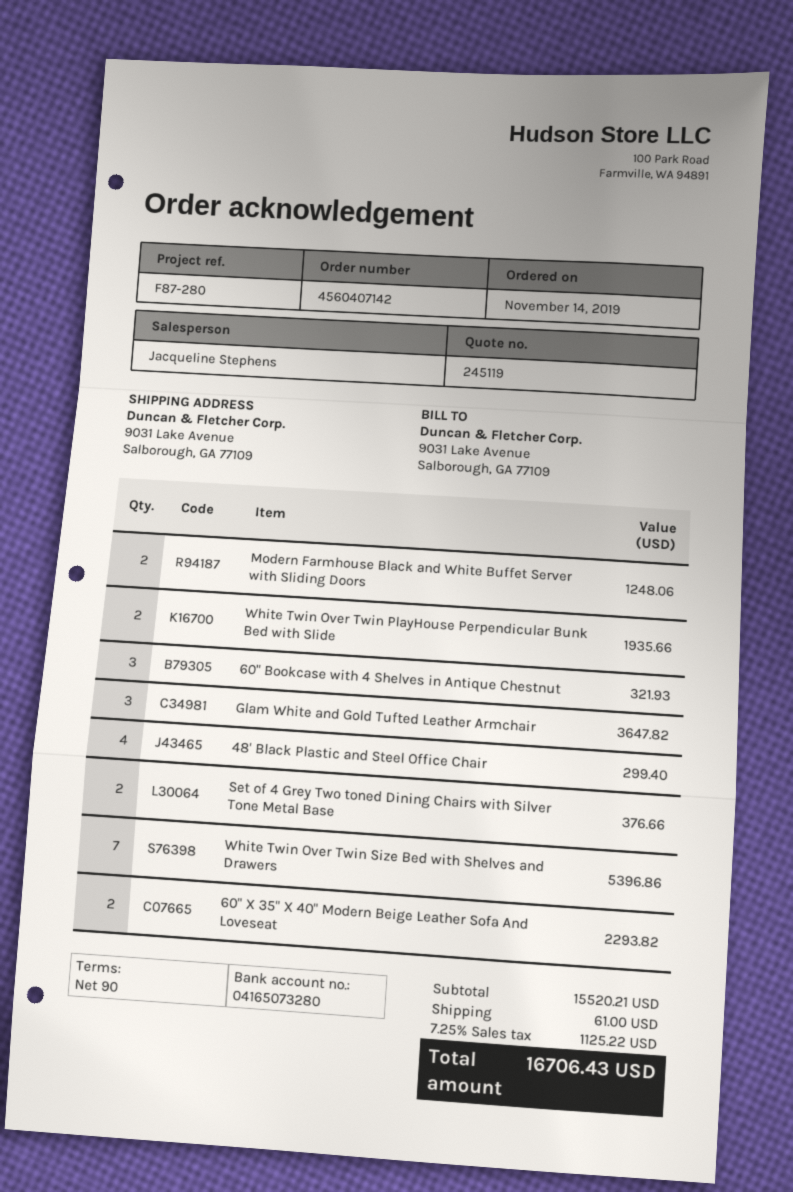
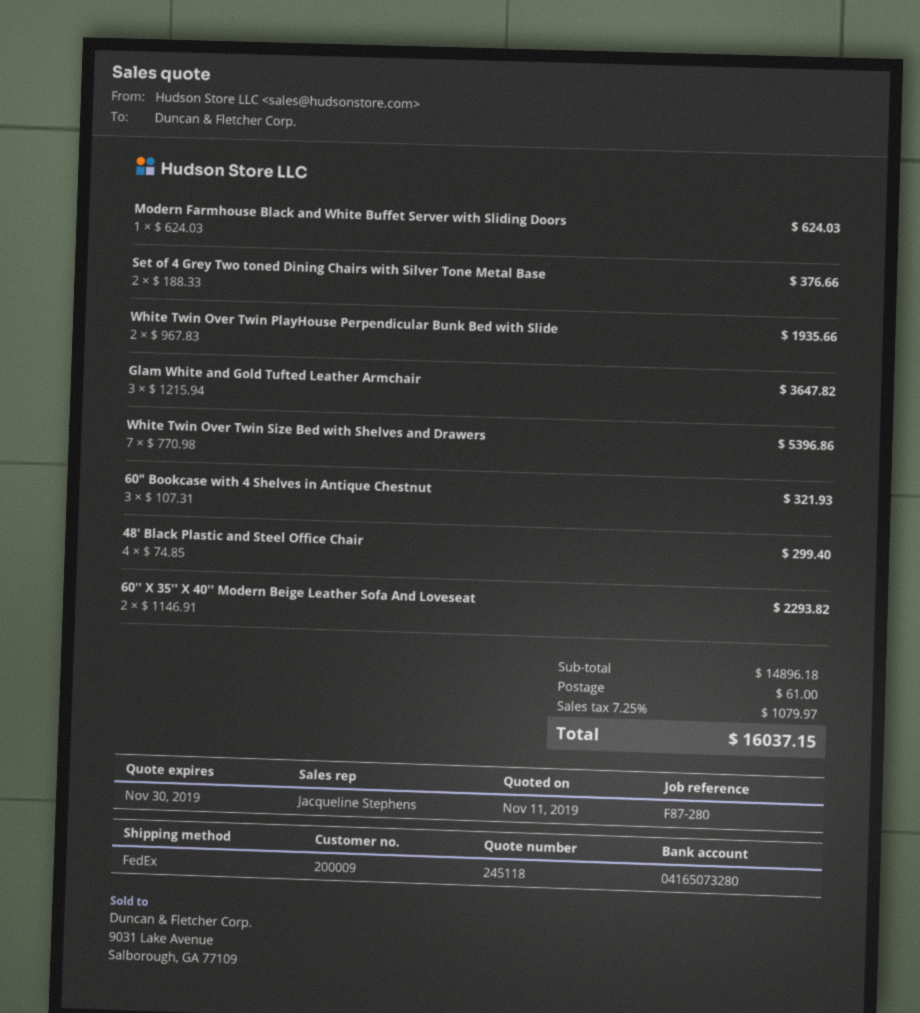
quote number: 245119 -> 245118
Modern Farmhouse Black and White Buffet Server with Sliding Doors: 2 for 1248.06 -> 1 for 624.03
subtotal: 15520.21 -> 14896.18
tax: 7.25% = 1125.22 -> 7.25% = 1079.97
total: 16706.43 -> 16037.15

